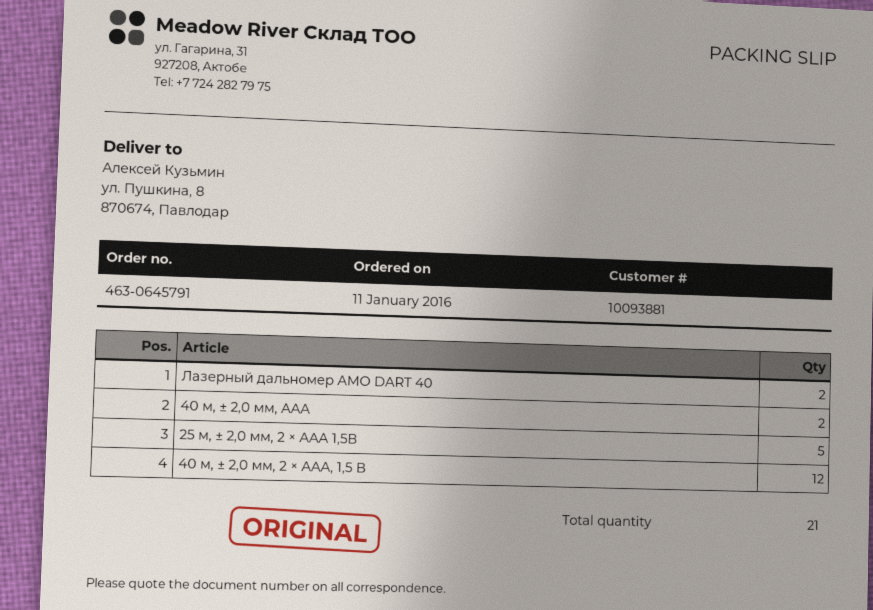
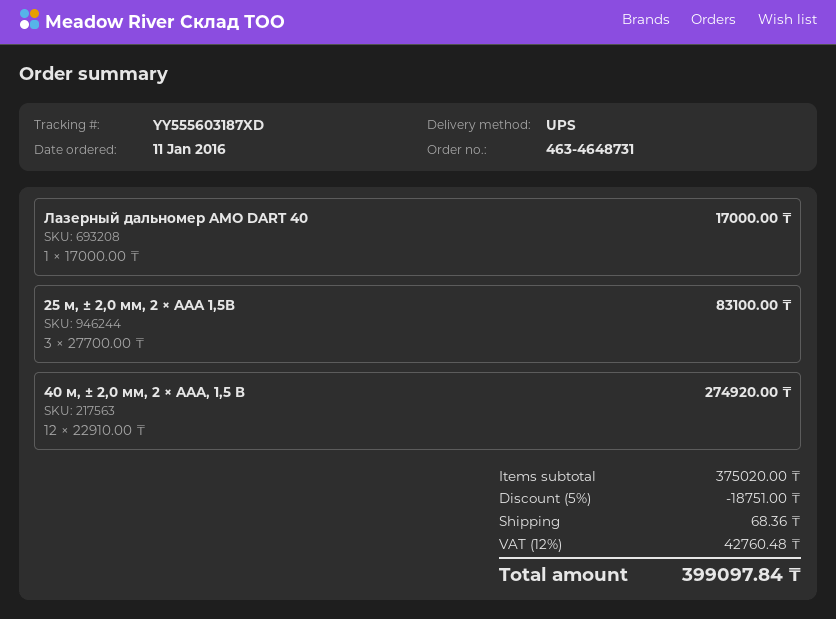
order number: 463-0645791 -> 463-4648731
Лазерный дальномер AMO DART 40: 2 -> 1
40 м, ± 2,0 мм, AAA: 2 -> none
25 м, ± 2,0 мм, 2 × AAA 1,5В: 5 -> 3

